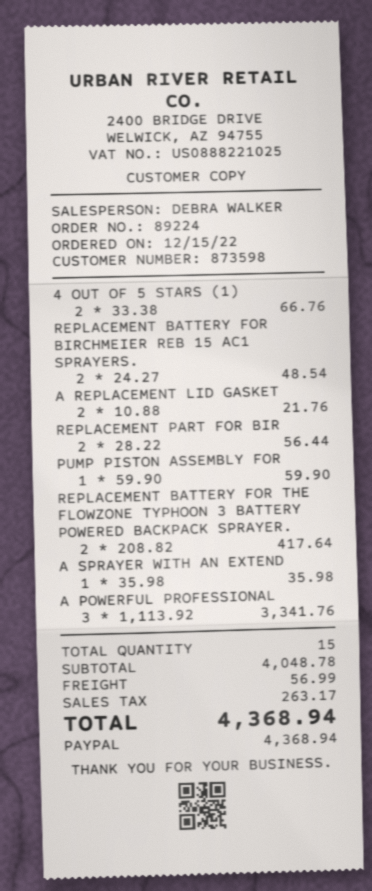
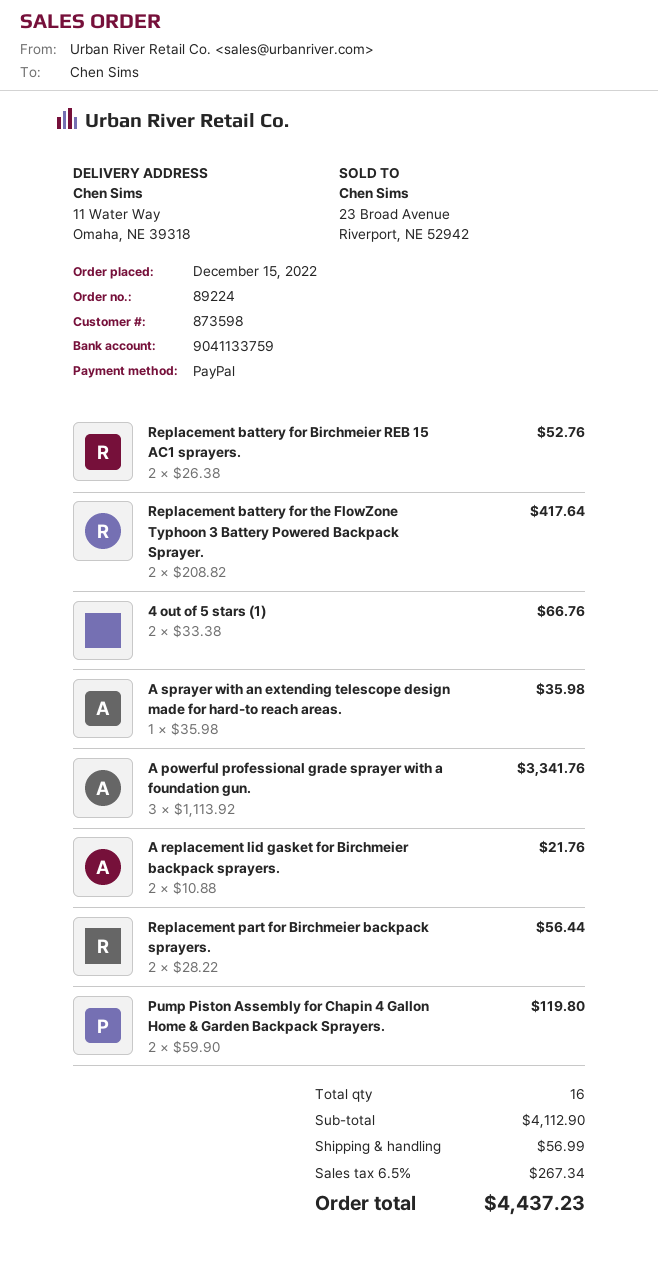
REPLACEMENT BATTERY FOR BIRCHMEIER REB 15 AC1 SPRAYERS.: 2 x 24.27 = 48.54 -> 2 x 26.38 = 52.76
PUMP PISTON ASSEMBLY FOR: 1 x 59.90 = 59.90 -> 2 x 59.90 = 119.80
total quantity: 15 -> 16
subtotal: 4048.78 -> 4112.90
tax: 263.17 -> 267.34
total: 4368.94 -> 4437.23

